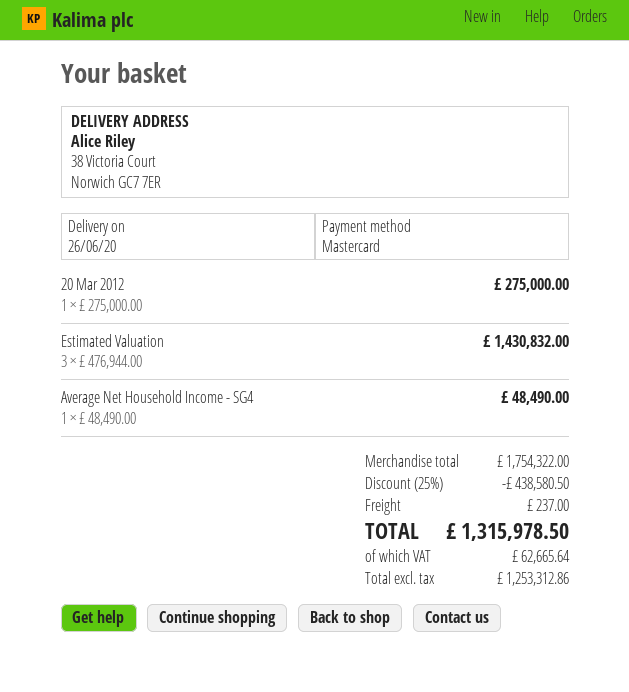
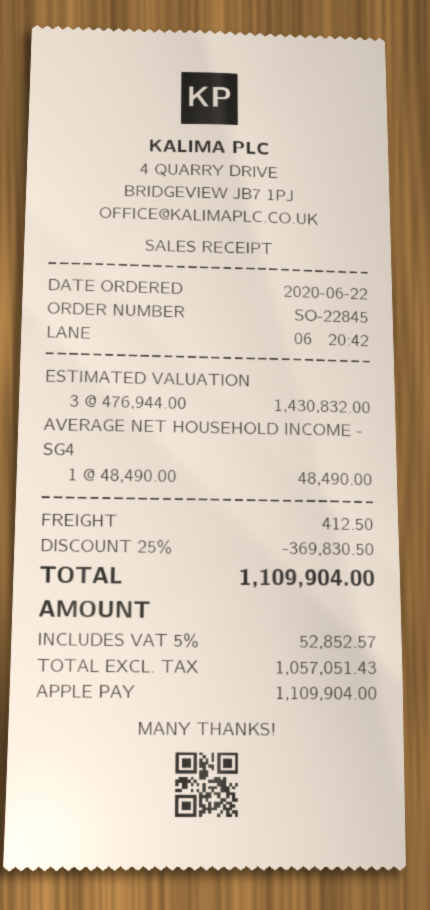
payment method: Mastercard -> Apple Pay
20 Mar 2012: 1 x 275000.00 = 275000.00 -> none
discount: 25% = 438580.50 -> 25% = 369830.50
shipping: 237.00 -> 412.50
net: 1253312.86 -> 1057051.43
tax: 62665.64 -> 52852.57
total: 1315978.50 -> 1109904.00

